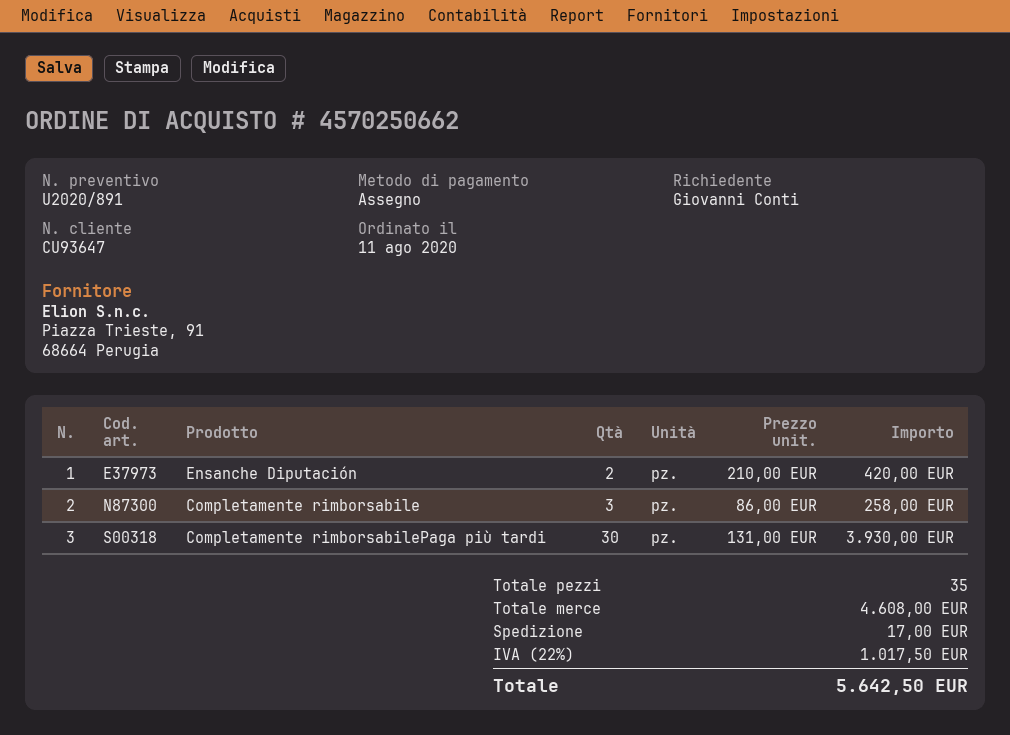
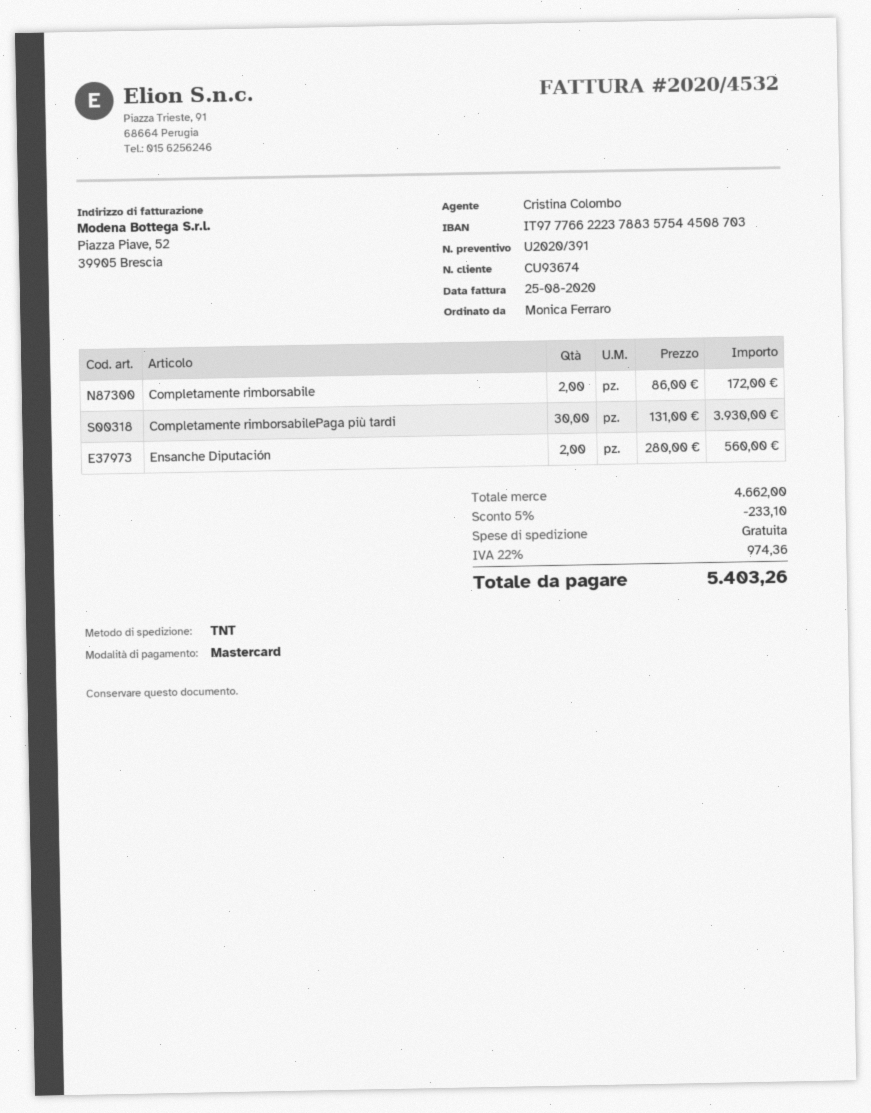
quote number: U2020/891 -> U2020/391
customer number: CU93647 -> CU93674
ordered by: Giovanni Conti -> Monica Ferraro
payment method: cheque -> Mastercard
Ensanche Diputación: 2 x 210.00 = 420.00 -> 2 x 280.00 = 560.00
Completamente rimborsabile: 3 x 86.00 = 258.00 -> 2 x 86.00 = 172.00
subtotal: 4608.00 -> 4662.00
discount: none -> 5% = 233.10
shipping: 17.00 -> 0.00
tax: 22% = 1017.50 -> 22% = 974.36
total: 5642.50 -> 5403.26

